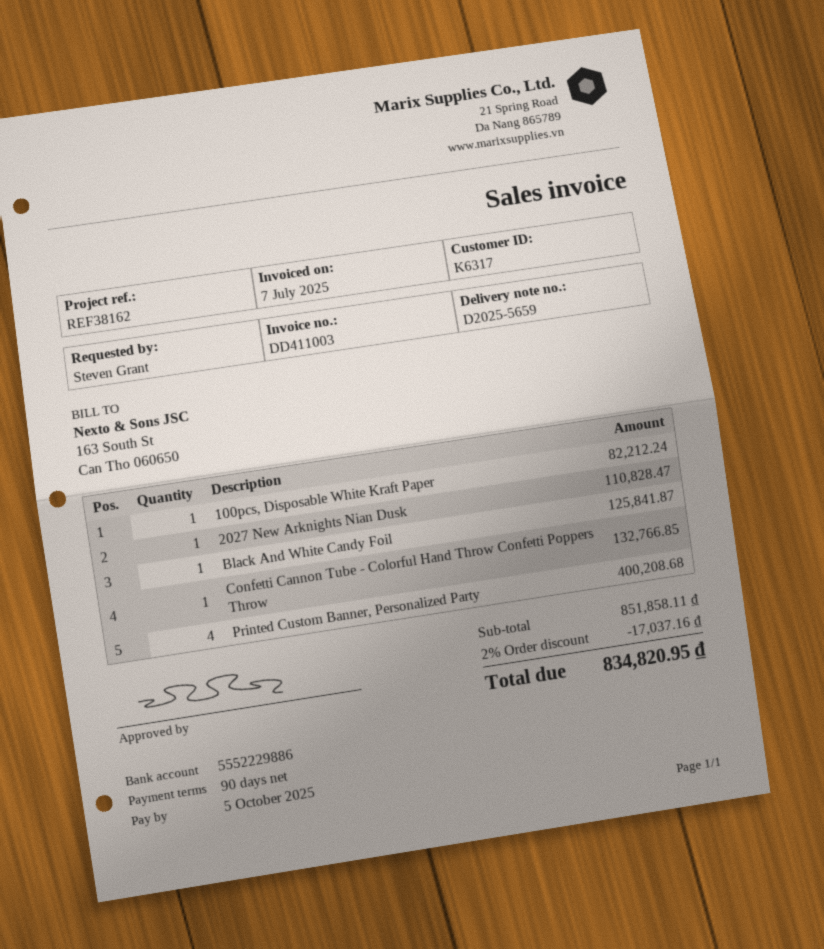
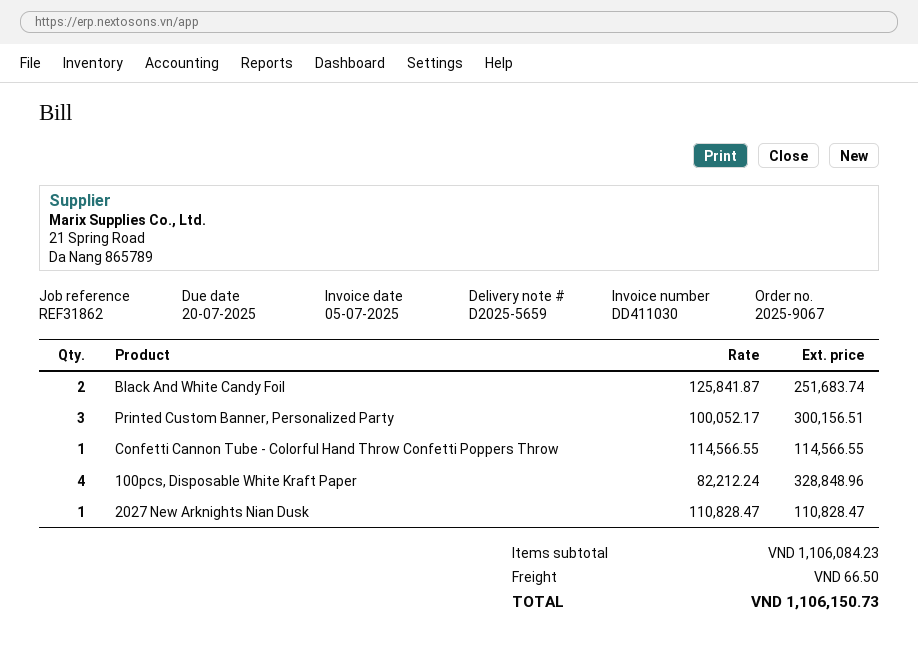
invoice number: DD411003 -> DD411030
invoice date: 2025-07-07 -> 2025-07-05
due date: 2025-10-05 -> 2025-07-20
reference: REF38162 -> REF31862
100pcs, Disposable White Kraft Paper: 1 for 82212.24 -> 4 for 328848.96
Black And White Candy Foil: 1 for 125841.87 -> 2 for 251683.74
Confetti Cannon Tube - Colorful Hand Throw Confetti Poppers Throw: 1 for 132766.85 -> 1 for 114566.55
Printed Custom Banner, Personalized Party: 4 for 400208.68 -> 3 for 300156.51
subtotal: 851858.11 -> 1106084.23
discount: 2% = 17037.16 -> none
shipping: none -> 66.50
total: 834820.95 -> 1106150.73

